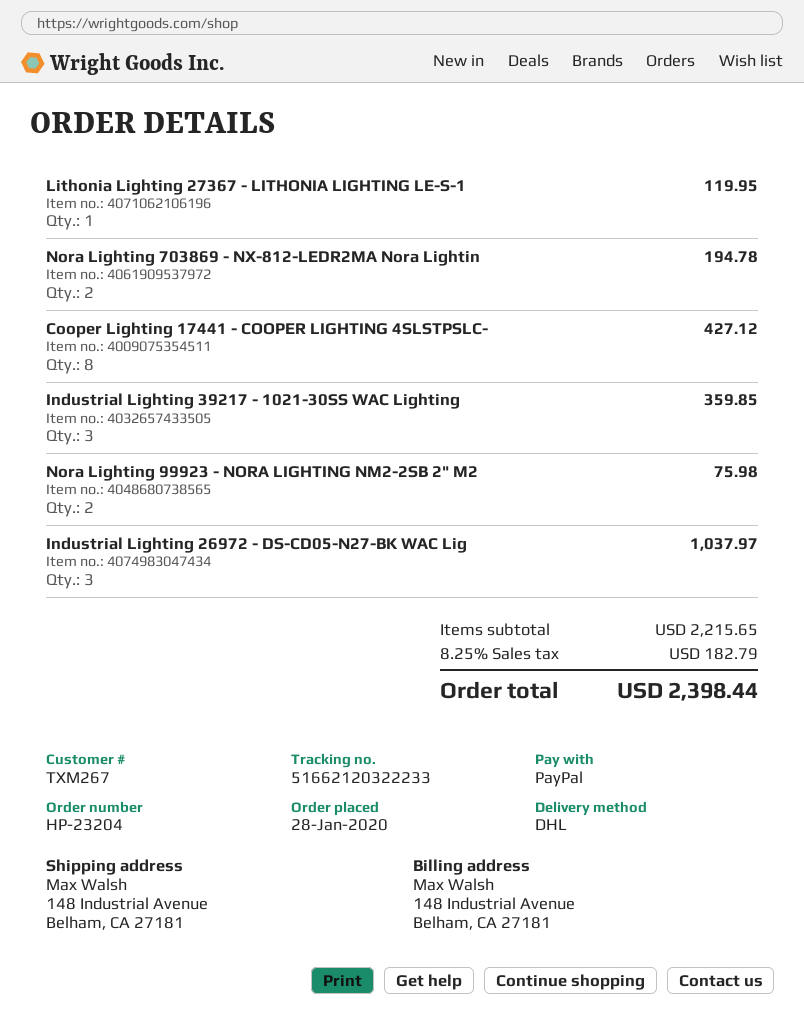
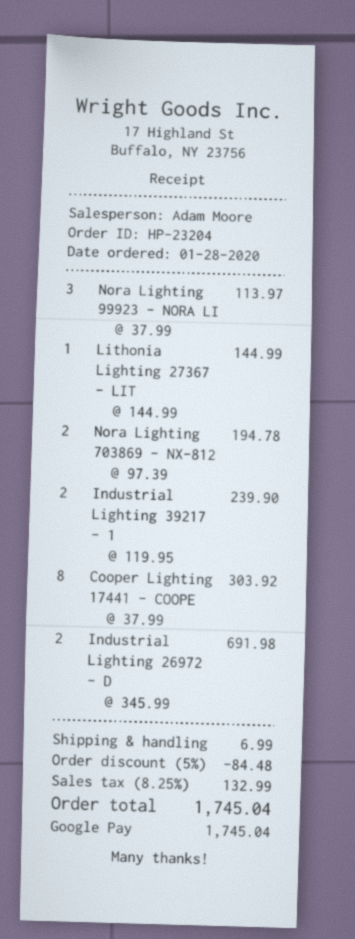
payment method: PayPal -> Google Pay
Lithonia Lighting 27367 - LITHONIA LIGHTING LE-S-1: 1 for 119.95 -> 1 for 144.99
Cooper Lighting 17441 - COOPER LIGHTING 4SLSTPSLC-: 8 for 427.12 -> 8 for 303.92
Industrial Lighting 39217 - 1021-30SS WAC Lighting: 3 for 359.85 -> 2 for 239.90
Nora Lighting 99923 - NORA LIGHTING NM2-2SB 2" M2: 2 for 75.98 -> 3 for 113.97
Industrial Lighting 26972 - DS-CD05-N27-BK WAC Lig: 3 for 1037.97 -> 2 for 691.98
discount: none -> 5% = 84.48
shipping: none -> 6.99
tax: 8.25% = 182.79 -> 8.25% = 132.99
total: 2398.44 -> 1745.04

